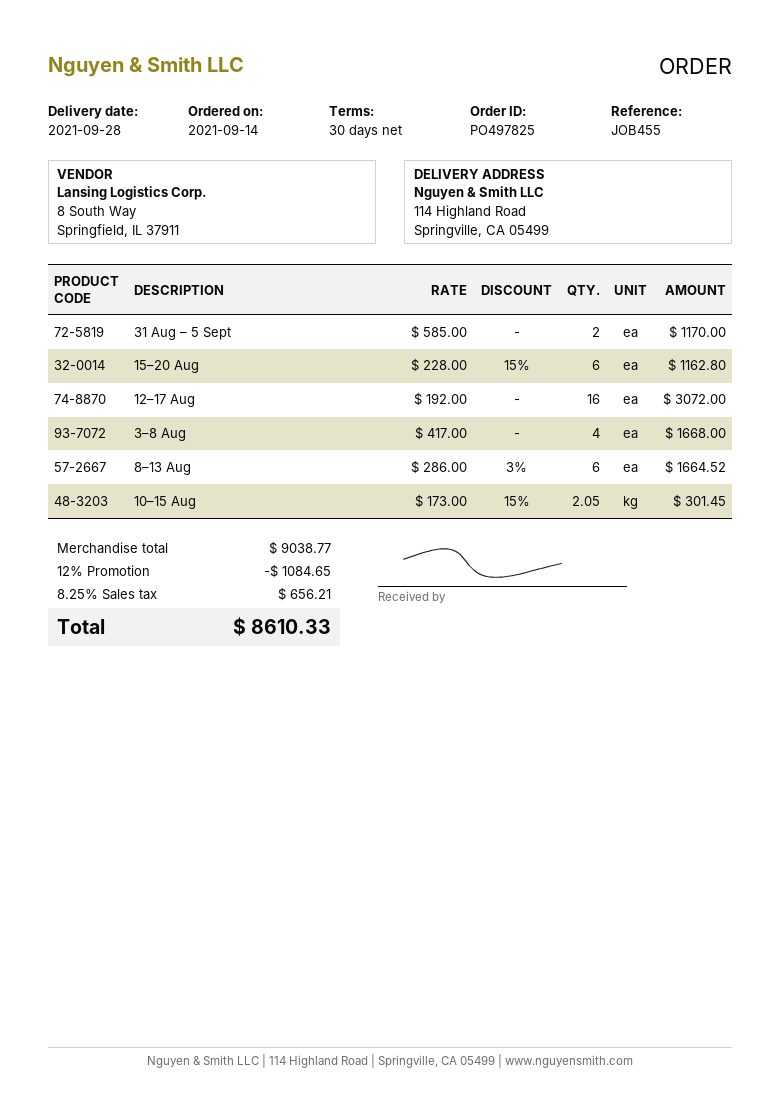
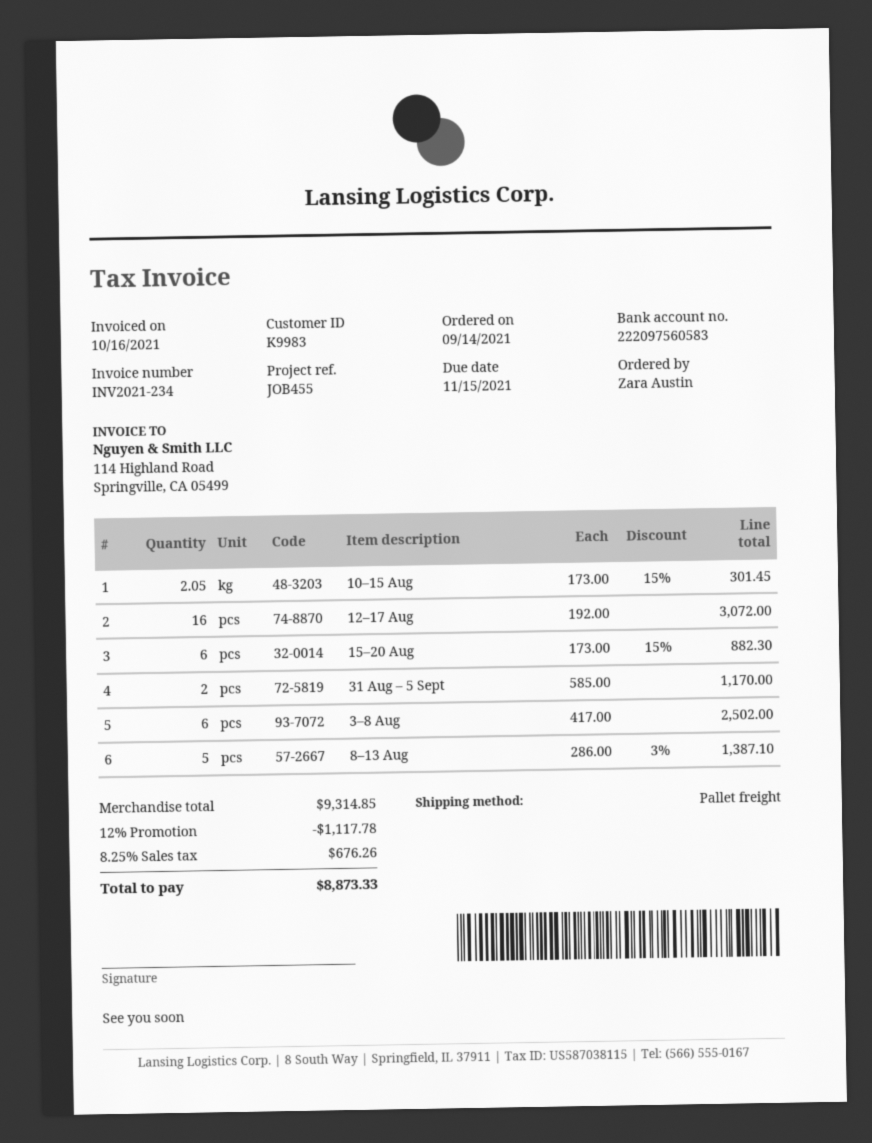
15–20 Aug: 6 x 228.00 - 15% = 1162.80 -> 6 x 173.00 - 15% = 882.30
3–8 Aug: 4 x 417.00 = 1668.00 -> 6 x 417.00 = 2502.00
8–13 Aug: 6 x 286.00 - 3% = 1664.52 -> 5 x 286.00 - 3% = 1387.10
subtotal: 9038.77 -> 9314.85
discount: 12% = 1084.65 -> 12% = 1117.78
tax: 8.25% = 656.21 -> 8.25% = 676.26
total: 8610.33 -> 8873.33

